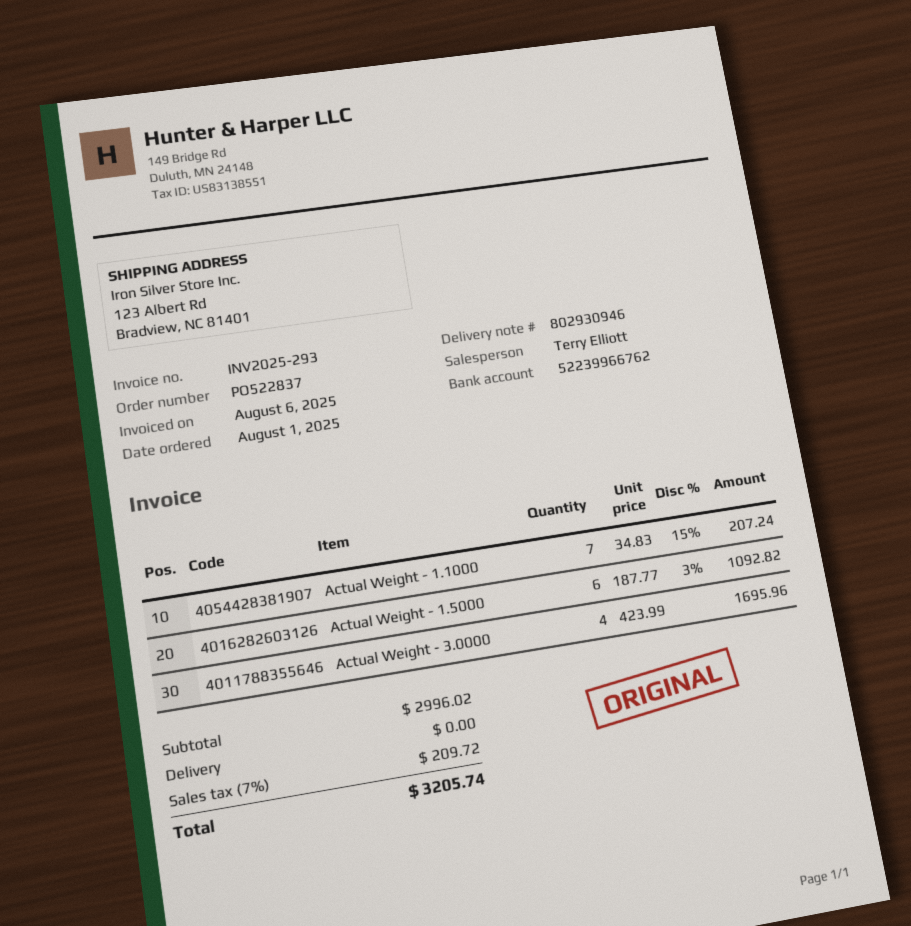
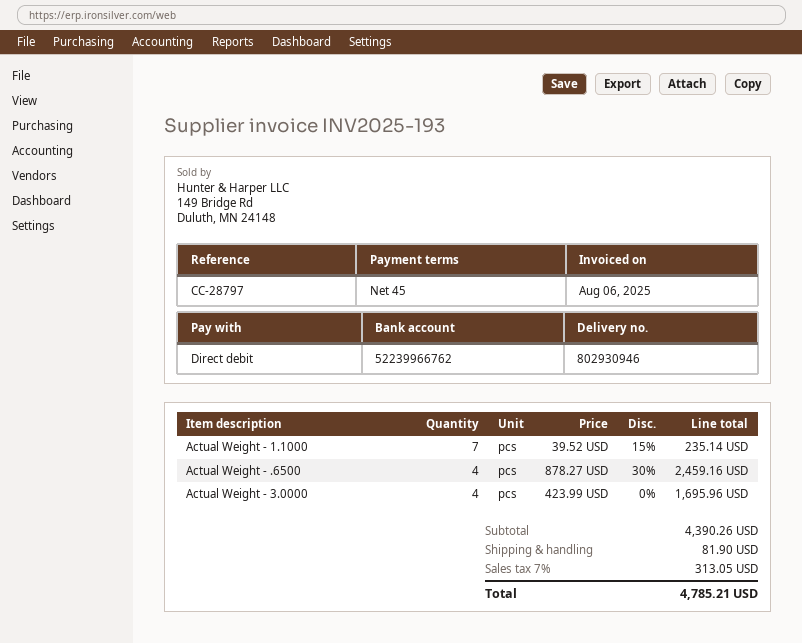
invoice number: INV2025-293 -> INV2025-193
Actual Weight - 1.1000: 7 x 34.83 - 15% = 207.24 -> 7 x 39.52 - 15% = 235.14
Actual Weight - 1.5000: 6 x 187.77 - 3% = 1092.82 -> none
Actual Weight - .6500: none -> 4 x 878.27 - 30% = 2459.16
subtotal: 2996.02 -> 4390.26
shipping: 0.00 -> 81.90
tax: 7% = 209.72 -> 7% = 313.05
total: 3205.74 -> 4785.21

